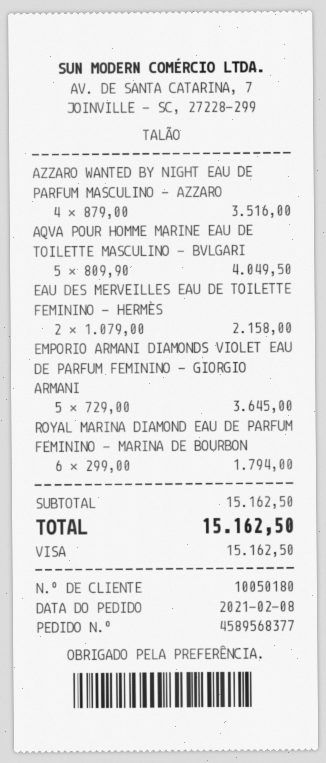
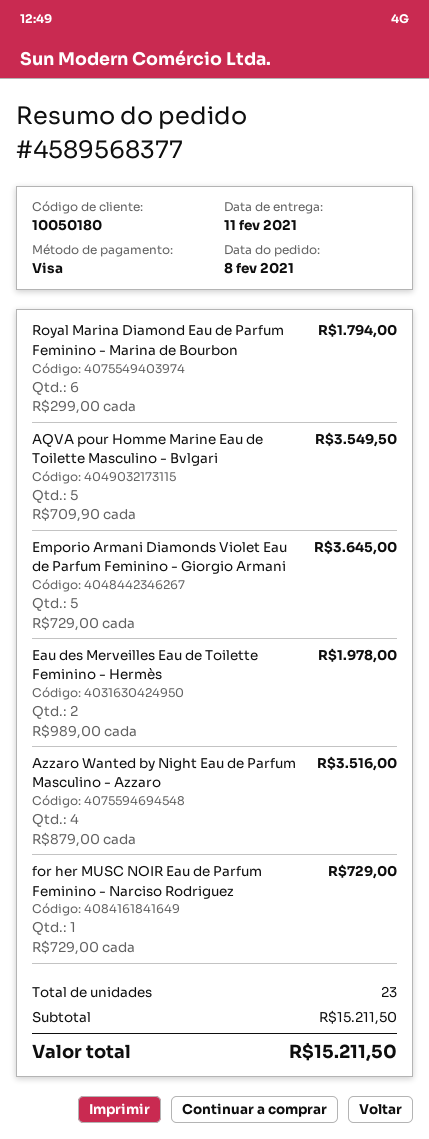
AQVA POUR HOMME MARINE EAU DE TOILETTE MASCULINO - BVLGARI: 5 x 809.90 = 4049.50 -> 5 x 709.90 = 3549.50
EAU DES MERVEILLES EAU DE TOILETTE FEMININO - HERMÈS: 2 x 1079.00 = 2158.00 -> 2 x 989.00 = 1978.00
for her MUSC NOIR Eau de Parfum Feminino - Narciso Rodriguez: none -> 1 x 729.00 = 729.00
subtotal: 15162.50 -> 15211.50
total: 15162.50 -> 15211.50

